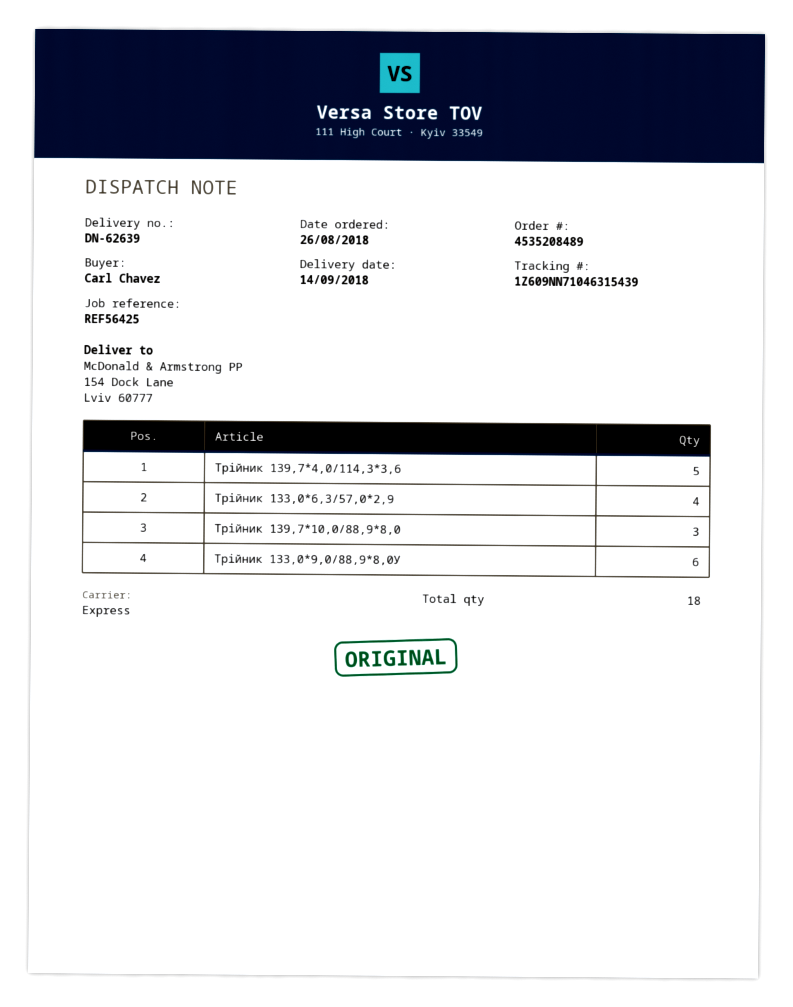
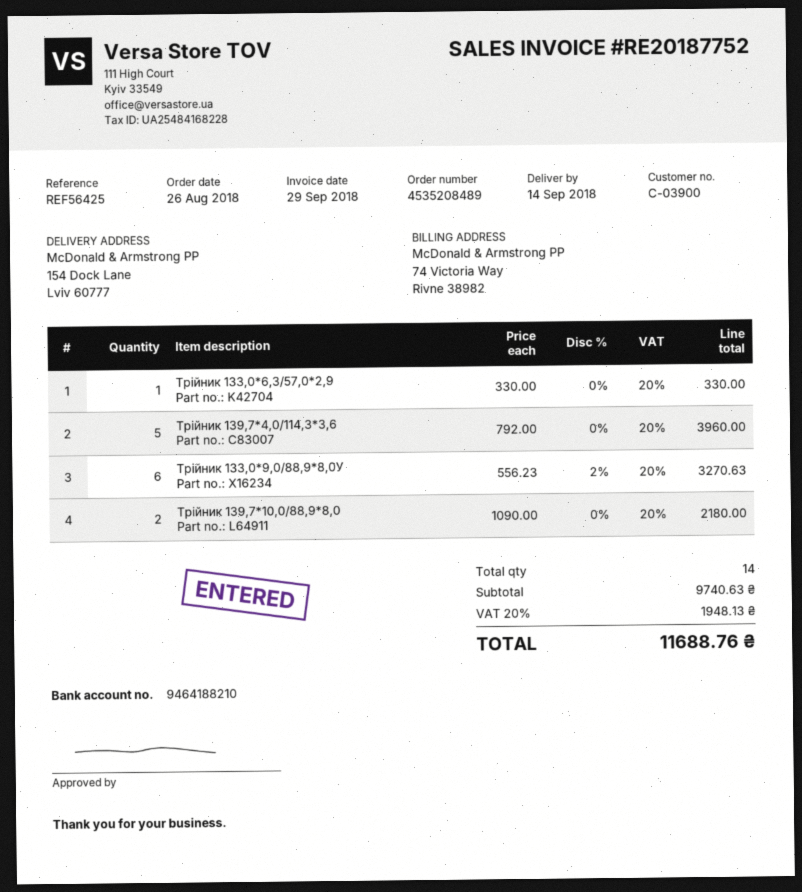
Трійник 133,0*6,3/57,0*2,9: 4 -> 1
Трійник 139,7*10,0/88,9*8,0: 3 -> 2
total quantity: 18 -> 14

